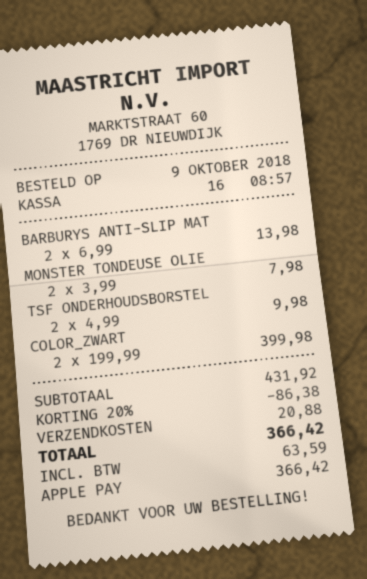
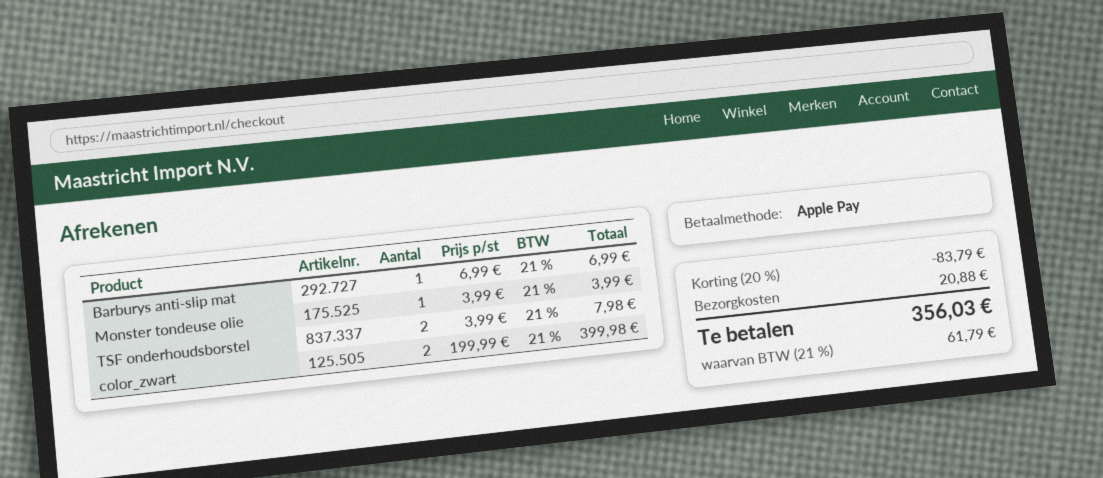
BARBURYS ANTI-SLIP MAT: 2 x 6.99 = 13.98 -> 1 x 6.99 = 6.99
MONSTER TONDEUSE OLIE: 2 x 3.99 = 7.98 -> 1 x 3.99 = 3.99
TSF ONDERHOUDSBORSTEL: 2 x 4.99 = 9.98 -> 2 x 3.99 = 7.98
discount: 20% = 86.38 -> 20% = 83.79
tax: 63.59 -> 61.79
total: 366.42 -> 356.03

